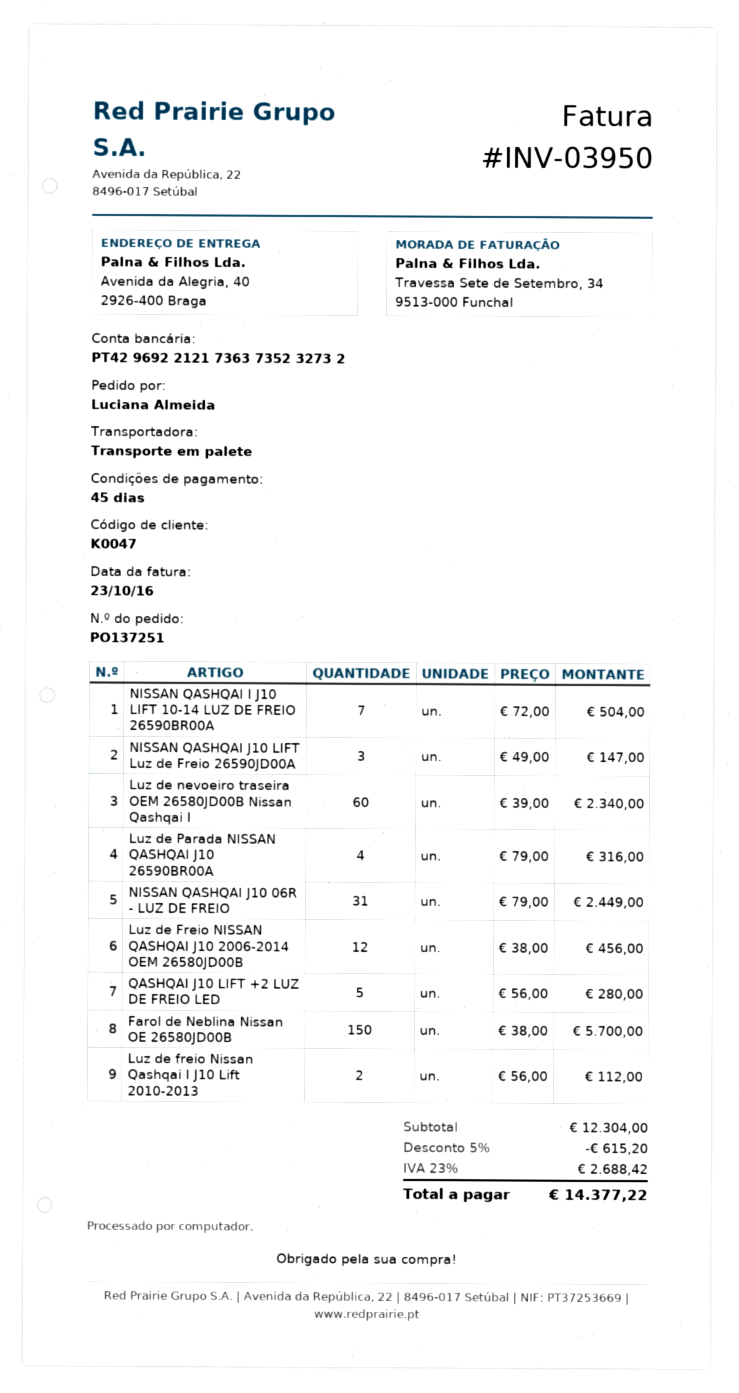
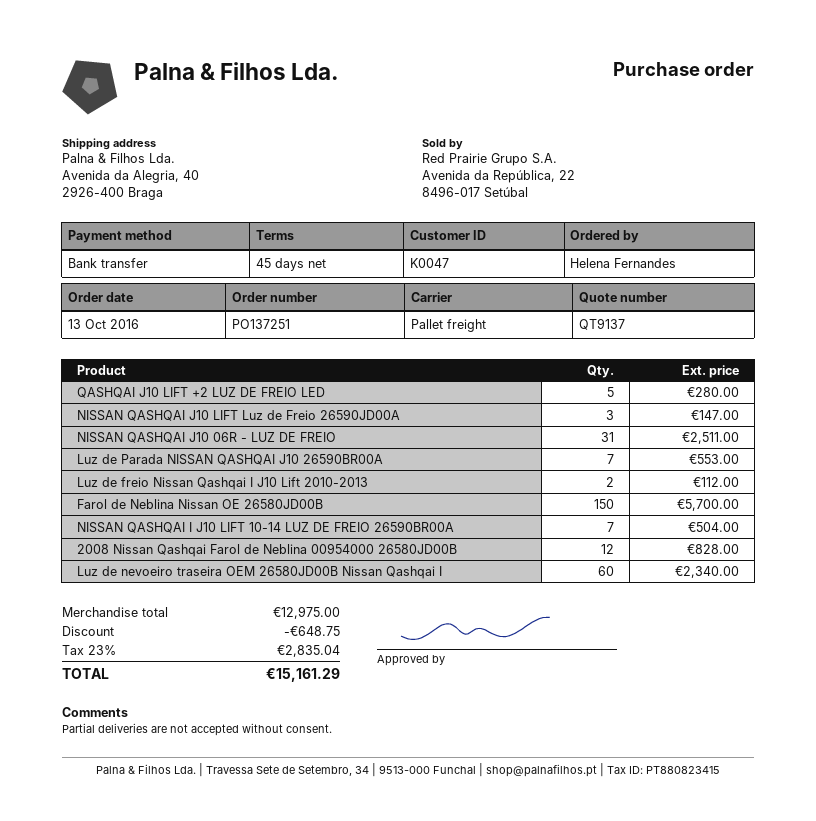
ordered by: Luciana Almeida -> Helena Fernandes
Luz de Parada NISSAN QASHQAI J10 26590BR00A: 4 for 316.00 -> 7 for 553.00
NISSAN QASHQAI J10 06R - LUZ DE FREIO: 31 for 2449.00 -> 31 for 2511.00
Luz de Freio NISSAN QASHQAI J10 2006-2014 OEM 26580JD00B: 12 for 456.00 -> none
2008 Nissan Qashqai Farol de Neblina 00954000 26580JD00B: none -> 12 for 828.00
subtotal: 12304.00 -> 12975.00
discount: 615.20 -> 648.75
tax: 23% = 2688.42 -> 23% = 2835.04
total: 14377.22 -> 15161.29

